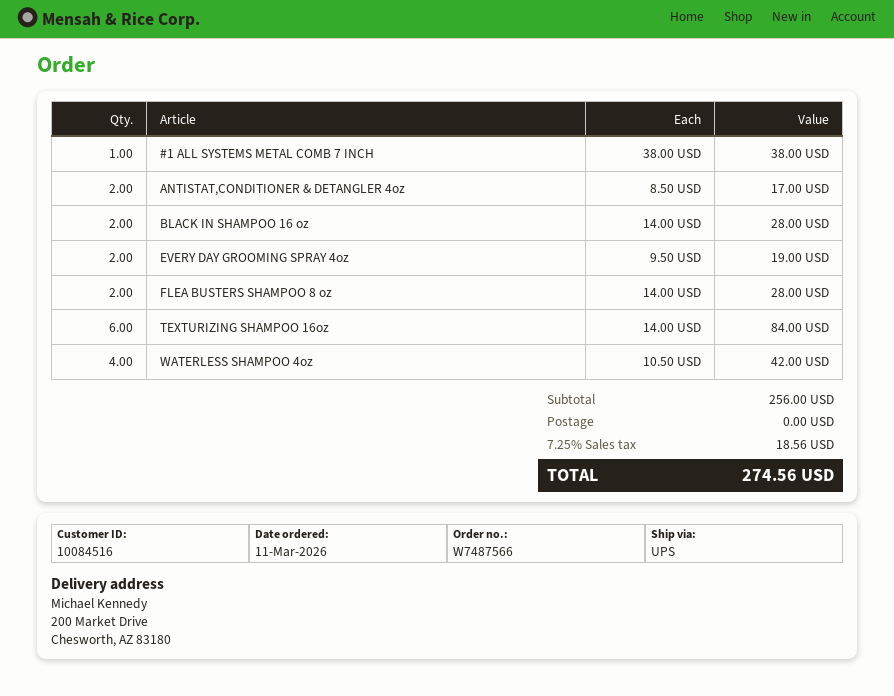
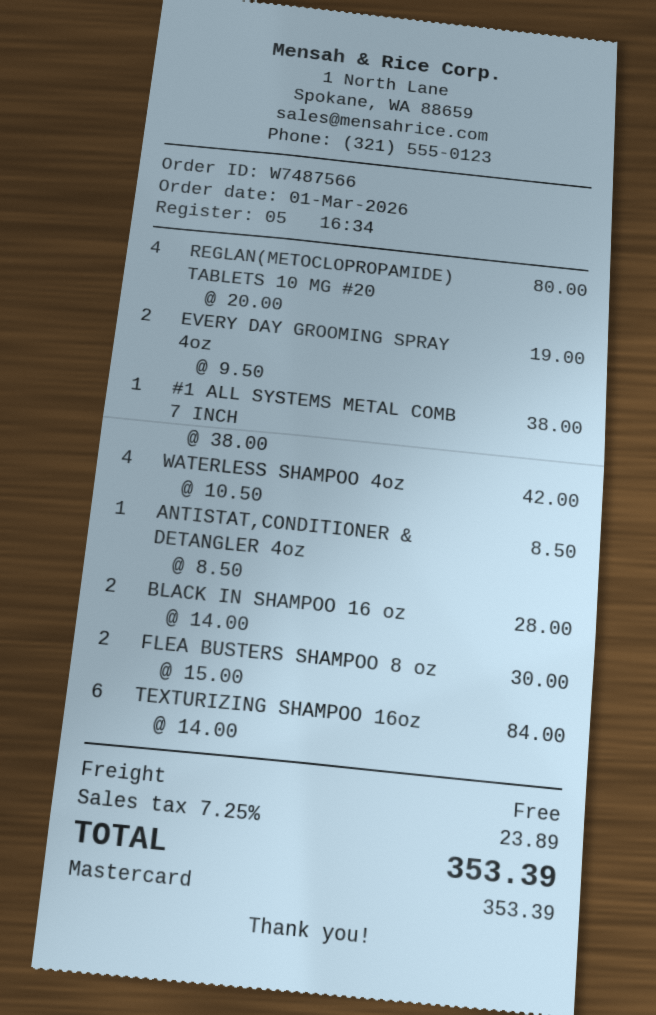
order date: 2026-03-11 -> 2026-03-01
ANTISTAT,CONDITIONER & DETANGLER 4oz: 2 x 8.50 = 17.00 -> 1 x 8.50 = 8.50
FLEA BUSTERS SHAMPOO 8 oz: 2 x 14.00 = 28.00 -> 2 x 15.00 = 30.00
REGLAN(METOCLOPROPAMIDE) TABLETS 10 MG #20: none -> 4 x 20.00 = 80.00
tax: 7.25% = 18.56 -> 7.25% = 23.89
total: 274.56 -> 353.39

